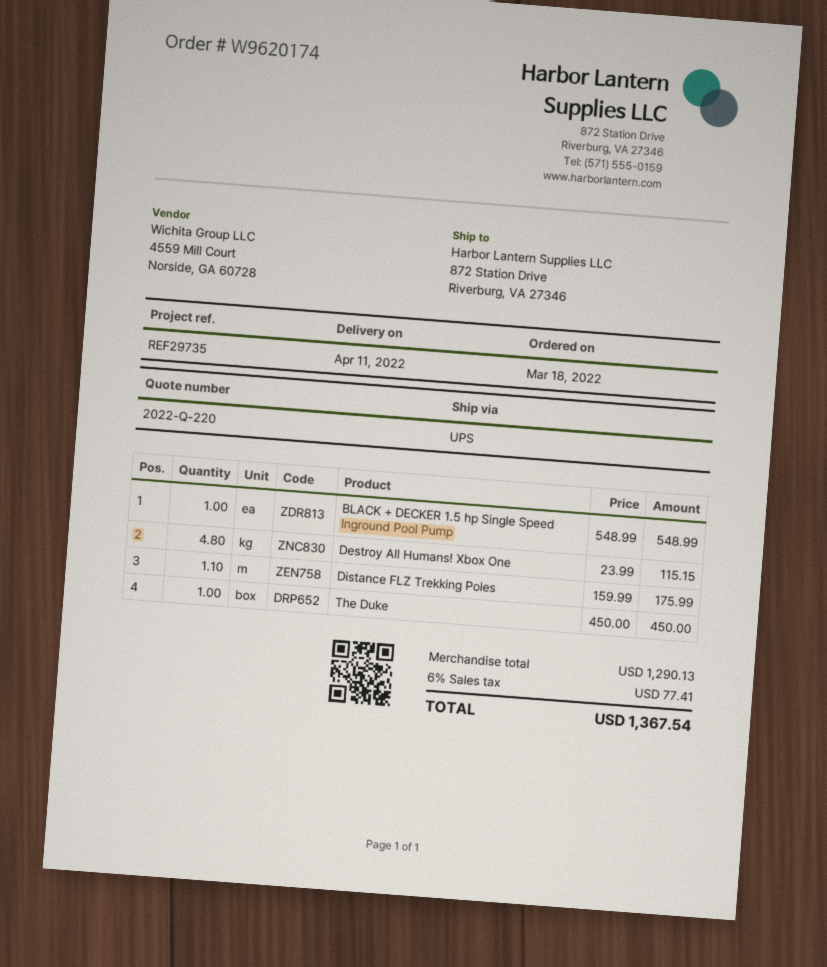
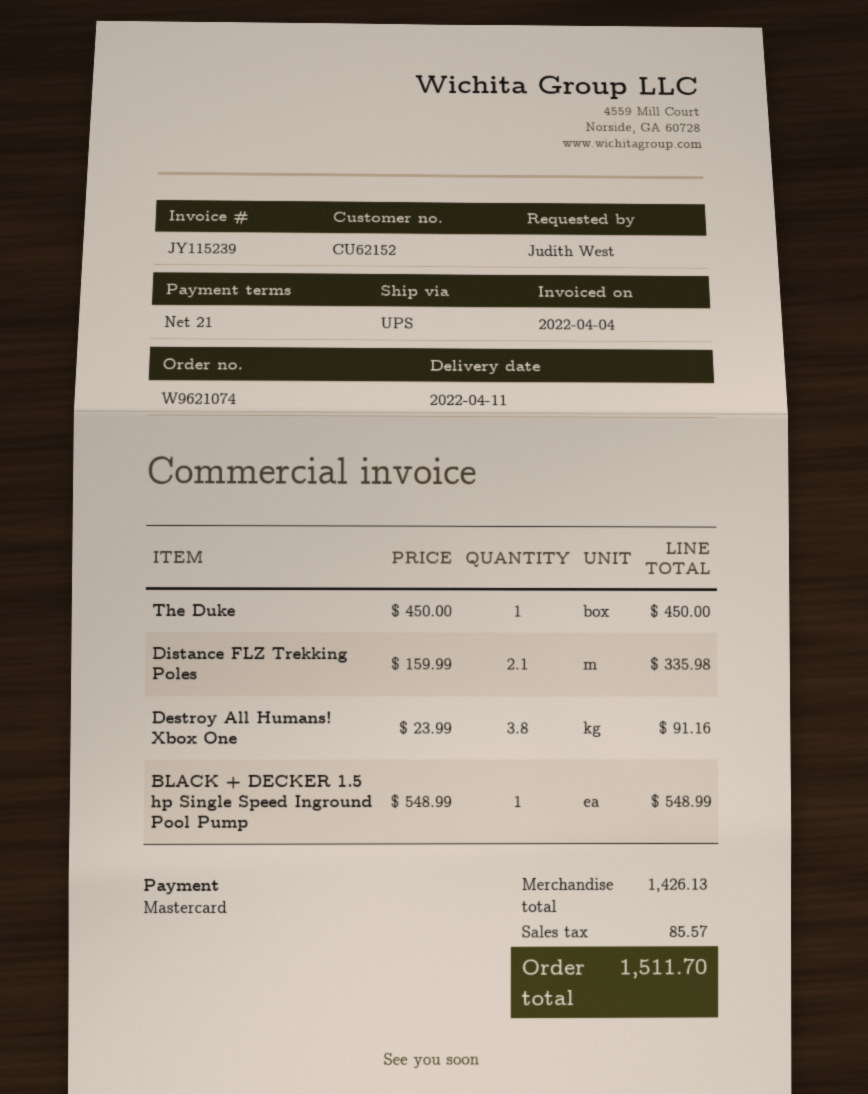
order number: W9620174 -> W9621074
Destroy All Humans! Xbox One: 4.8 x 23.99 = 115.15 -> 3.8 x 23.99 = 91.16
Distance FLZ Trekking Poles: 1.1 x 159.99 = 175.99 -> 2.1 x 159.99 = 335.98
subtotal: 1290.13 -> 1426.13
tax: 77.41 -> 85.57
total: 1367.54 -> 1511.70

